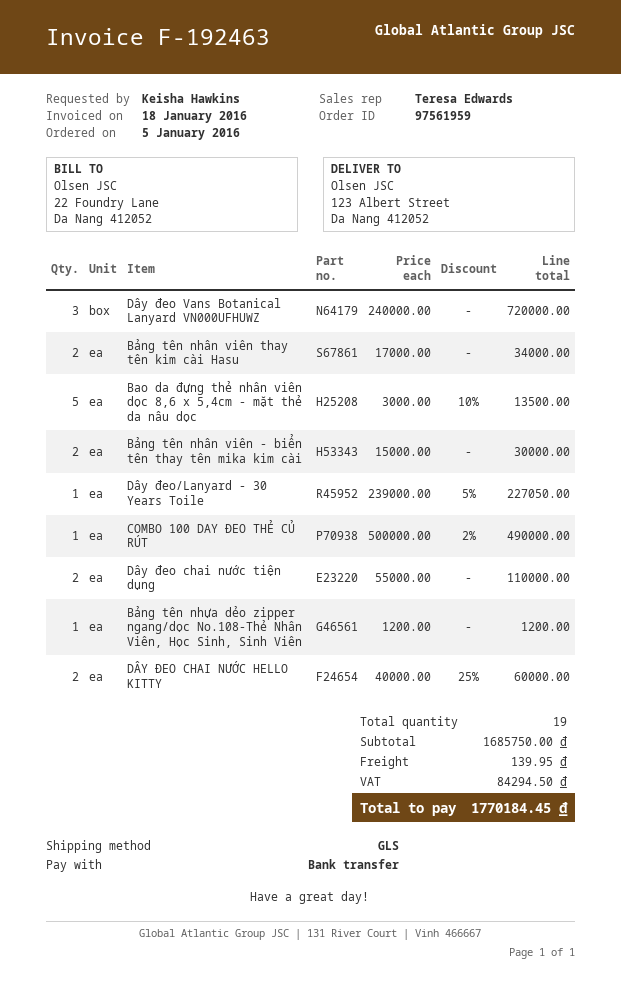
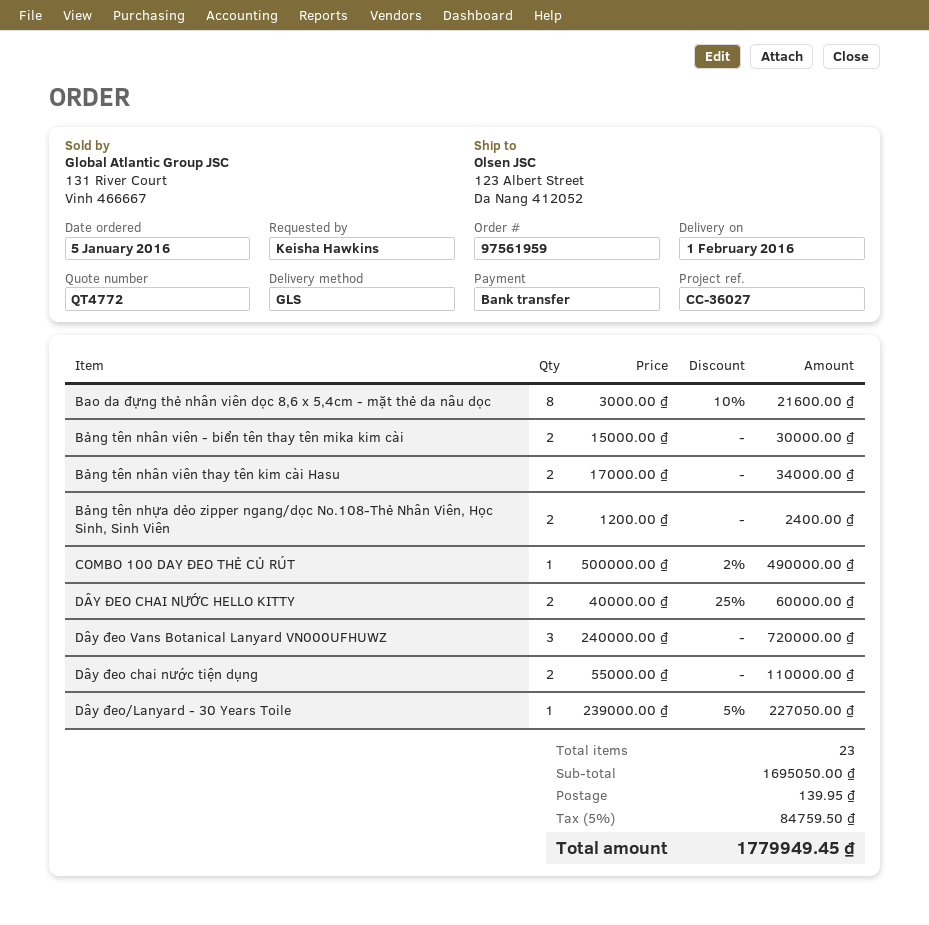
Bao da đựng thẻ nhân viên dọc 8,6 x 5,4cm - mặt thẻ da nâu dọc: 5 x 3000.00 - 10% = 13500.00 -> 8 x 3000.00 - 10% = 21600.00
Bảng tên nhựa dẻo zipper ngang/dọc No.108-Thẻ Nhân Viên, Học Sinh, Sinh Viên: 1 x 1200.00 = 1200.00 -> 2 x 1200.00 = 2400.00
total quantity: 19 -> 23
subtotal: 1685750.00 -> 1695050.00
tax: 84294.50 -> 84759.50
total: 1770184.45 -> 1779949.45

